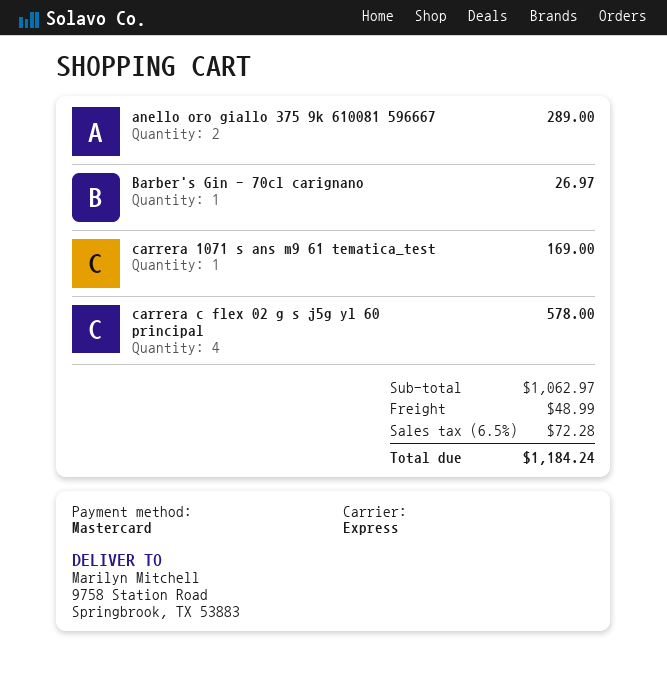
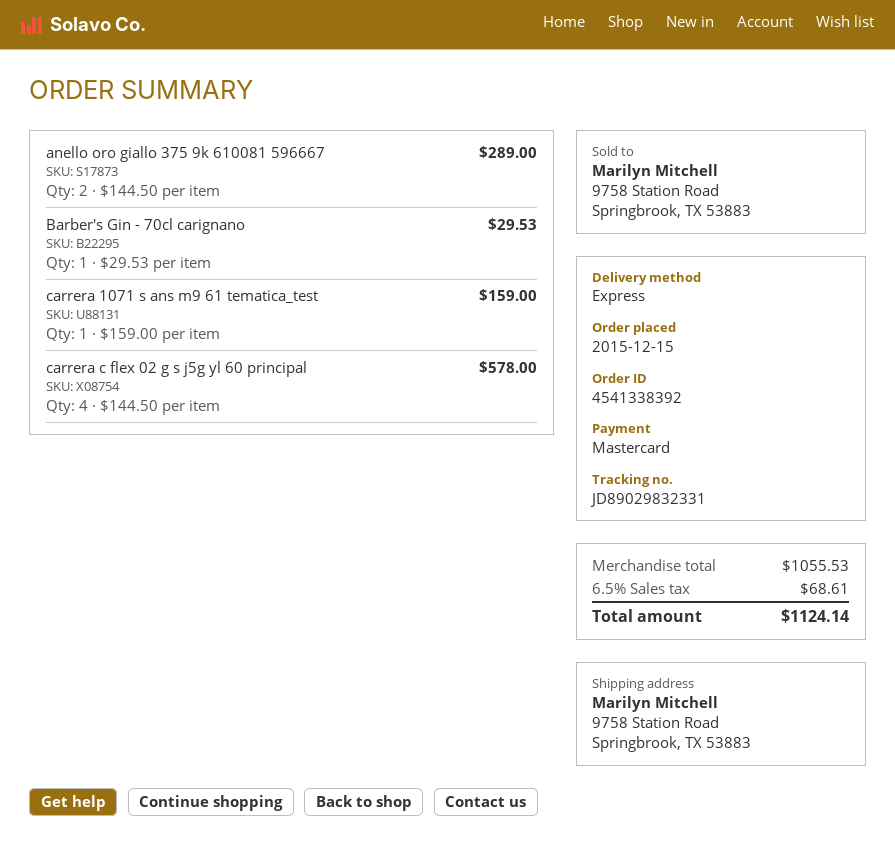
Barber's Gin - 70cl carignano: 1 for 26.97 -> 1 for 29.53
carrera 1071 s ans m9 61 tematica_test: 1 for 169.00 -> 1 for 159.00
subtotal: 1062.97 -> 1055.53
shipping: 48.99 -> none
tax: 6.5% = 72.28 -> 6.5% = 68.61
total: 1184.24 -> 1124.14

